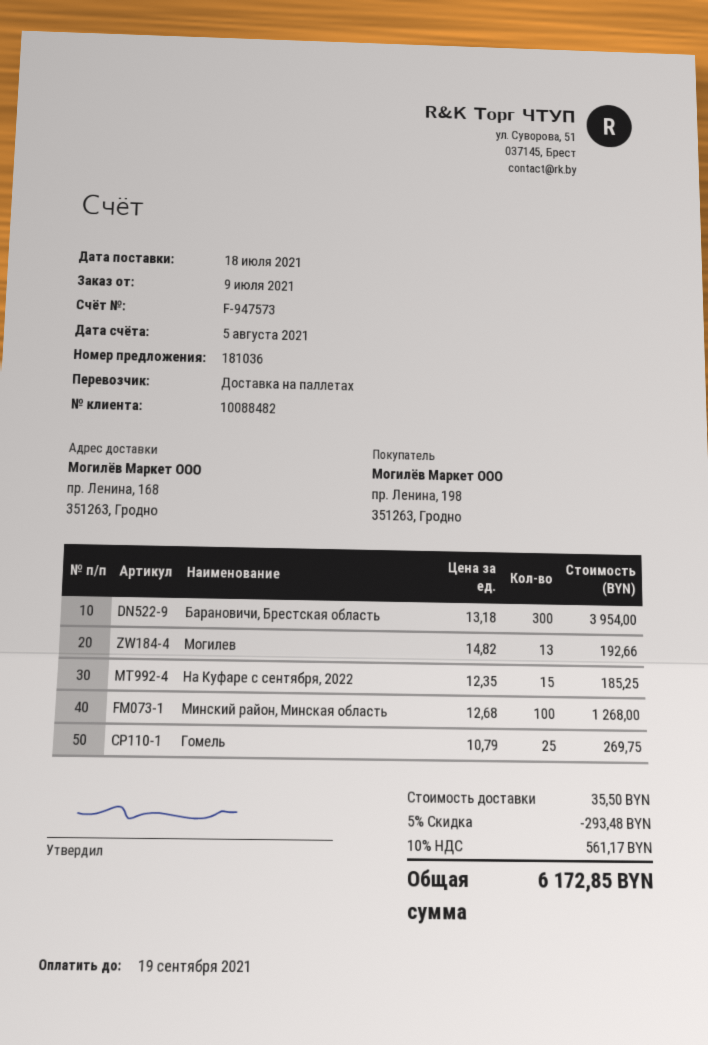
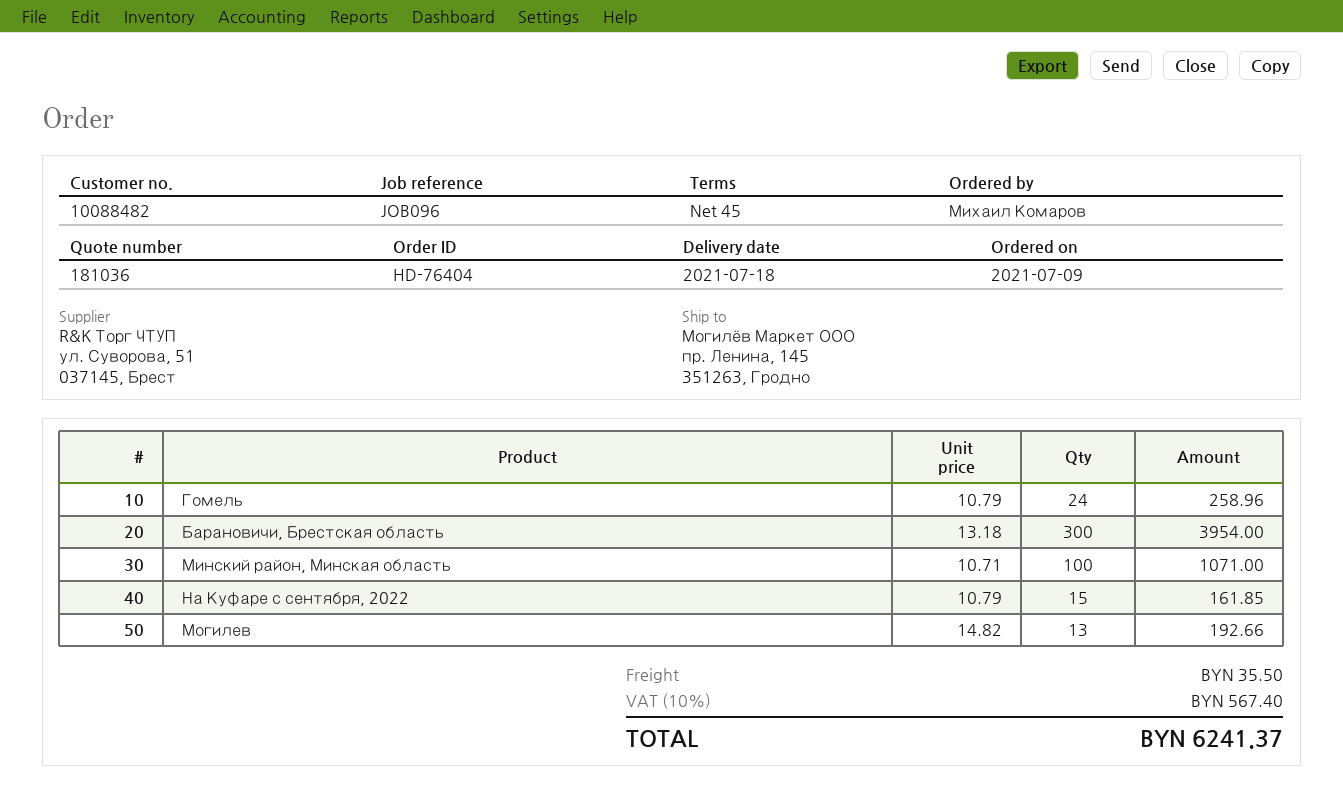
ship to: пр. Ленина, 168, 351263, Гродно -> пр. Ленина, 145, 351263, Гродно
На Куфаре с сентября, 2022: 15 x 12.35 = 185.25 -> 15 x 10.79 = 161.85
Минский район, Минская область: 100 x 12.68 = 1268.00 -> 100 x 10.71 = 1071.00
Гомель: 25 x 10.79 = 269.75 -> 24 x 10.79 = 258.96
discount: 5% = 293.48 -> none
tax: 10% = 561.17 -> 10% = 567.40
total: 6172.85 -> 6241.37

